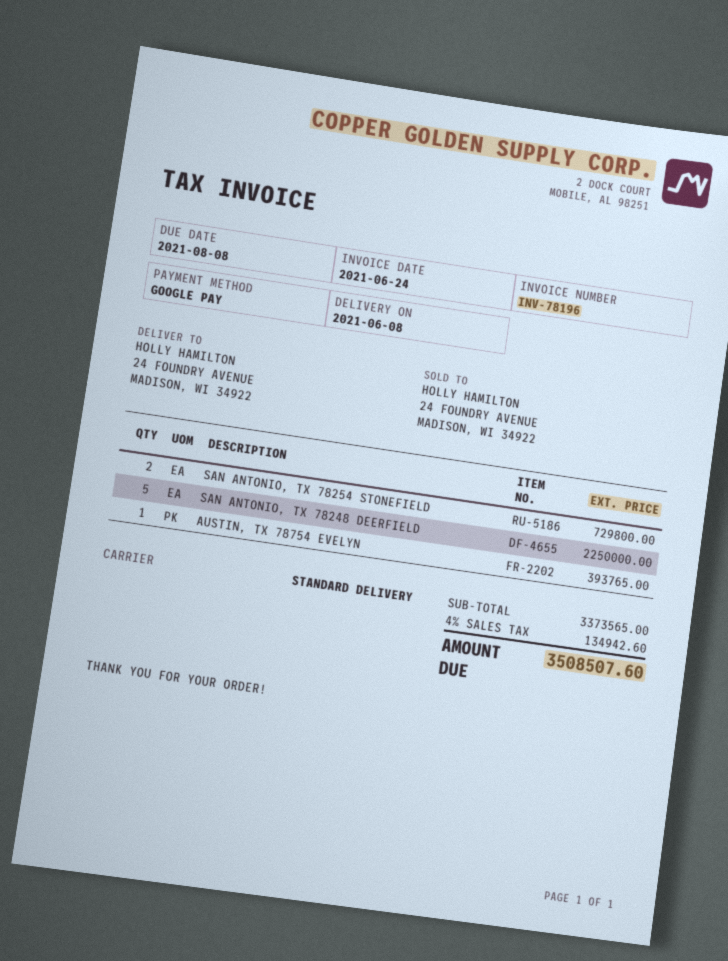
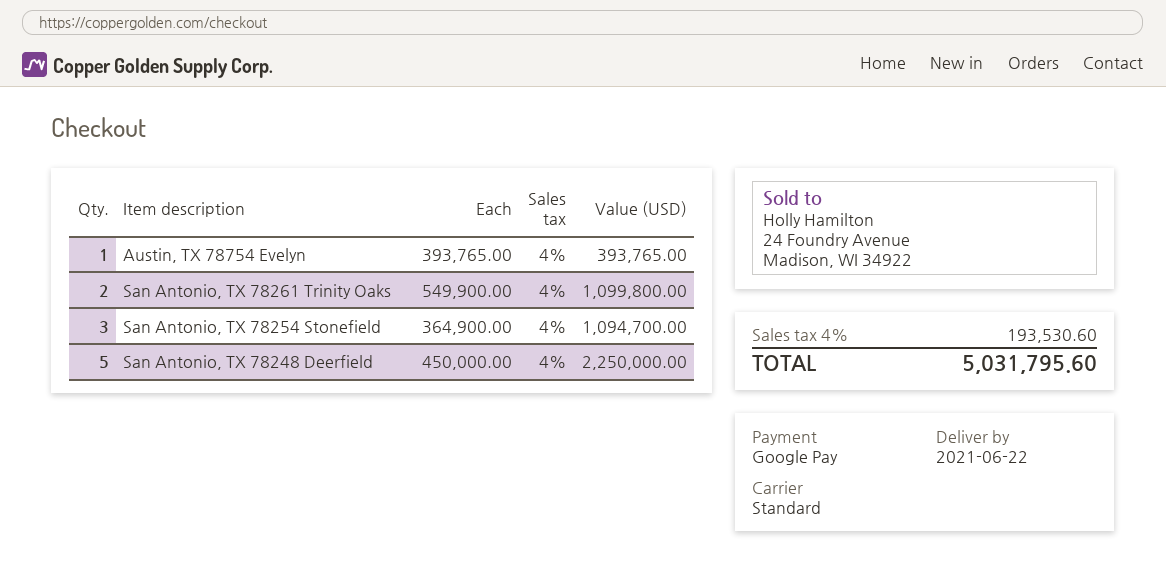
delivery date: 2021-06-08 -> 2021-06-22
SAN ANTONIO, TX 78254 STONEFIELD: 2 for 729800.00 -> 3 for 1094700.00
San Antonio, TX 78261 Trinity Oaks: none -> 2 for 1099800.00
tax: 4% = 134942.60 -> 4% = 193530.60
total: 3508507.60 -> 5031795.60

